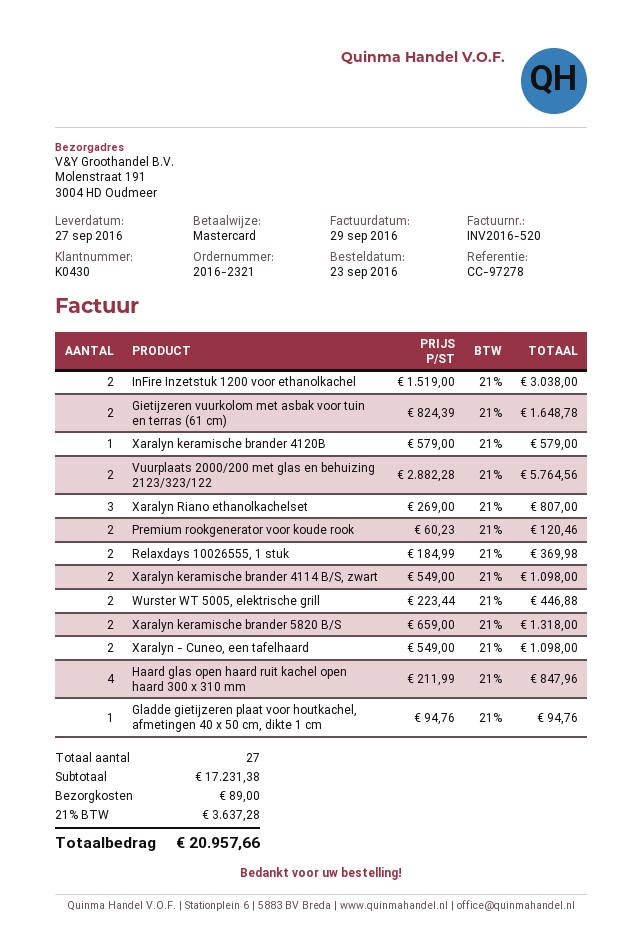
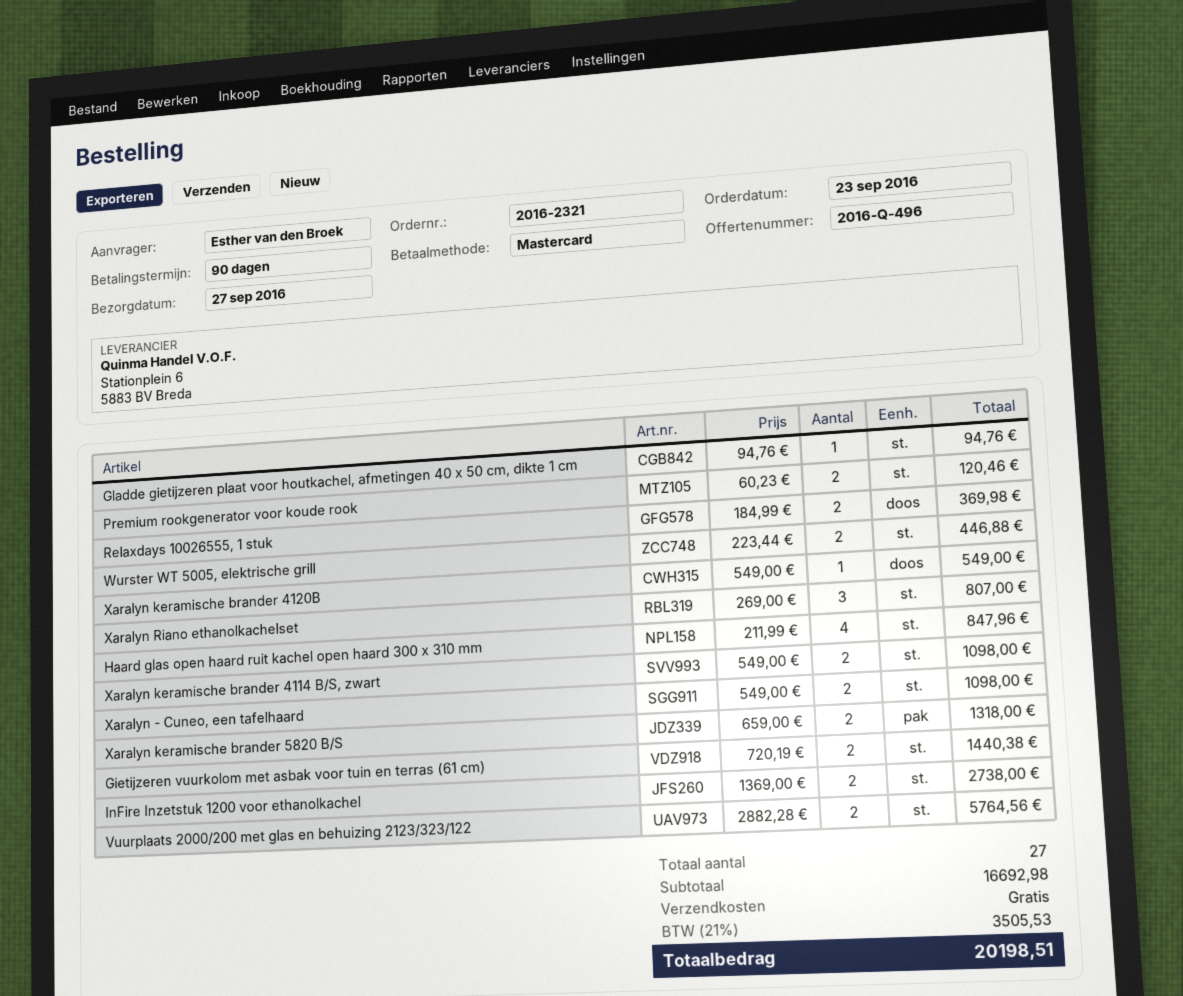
InFire Inzetstuk 1200 voor ethanolkachel: 2 x 1519.00 = 3038.00 -> 2 x 1369.00 = 2738.00
Gietijzeren vuurkolom met asbak voor tuin en terras (61 cm): 2 x 824.39 = 1648.78 -> 2 x 720.19 = 1440.38
Xaralyn keramische brander 4120B: 1 x 579.00 = 579.00 -> 1 x 549.00 = 549.00
subtotal: 17231.38 -> 16692.98
shipping: 89.00 -> 0.00
tax: 21% = 3637.28 -> 21% = 3505.53
total: 20957.66 -> 20198.51

